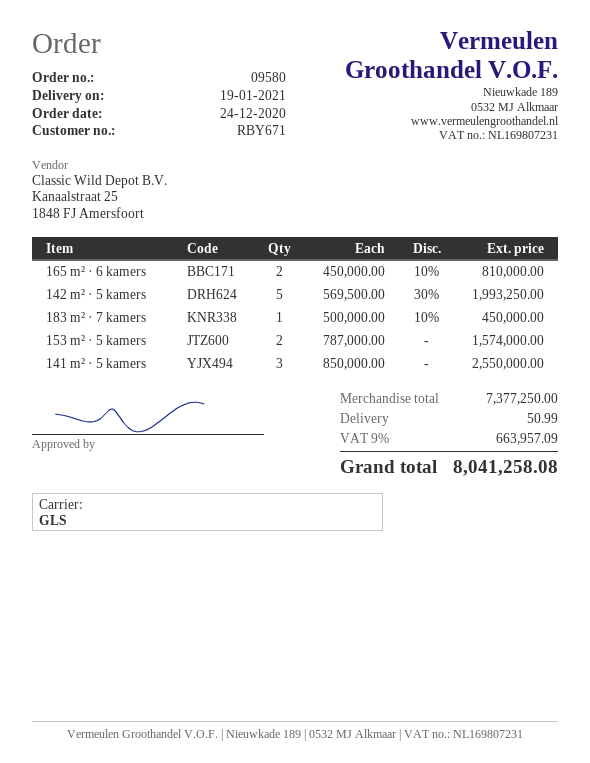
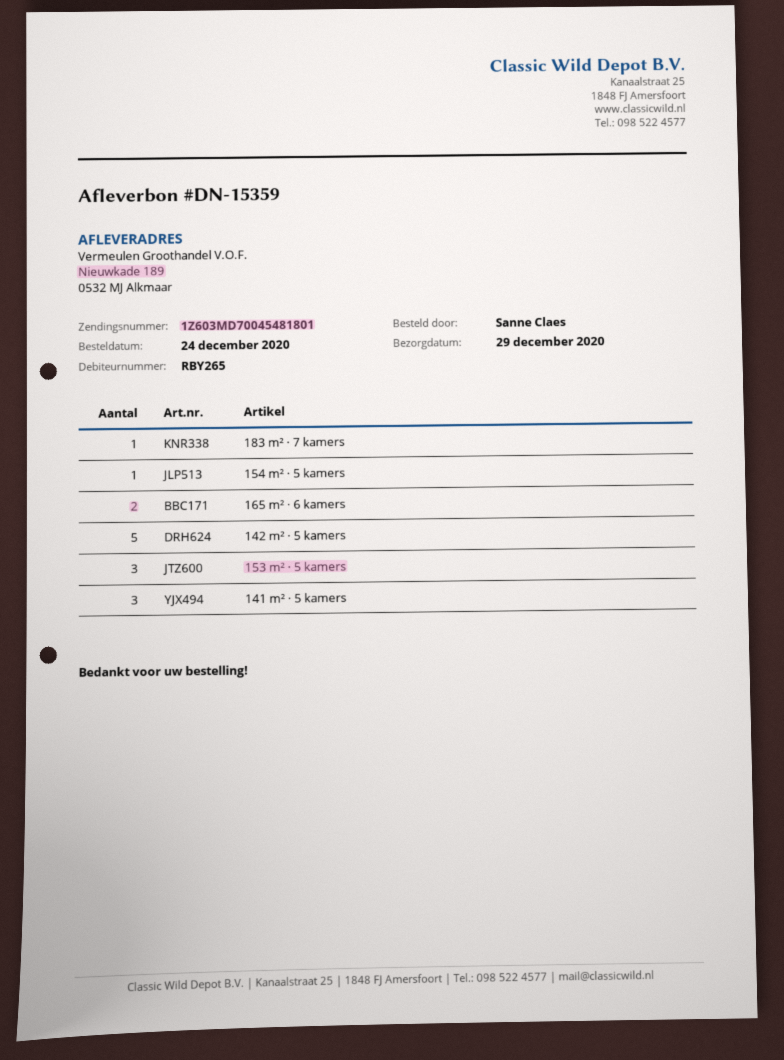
delivery date: 2021-01-19 -> 2020-12-29
customer number: RBY671 -> RBY265
153 m² · 5 kamers: 2 -> 3
154 m² · 5 kamers: none -> 1

